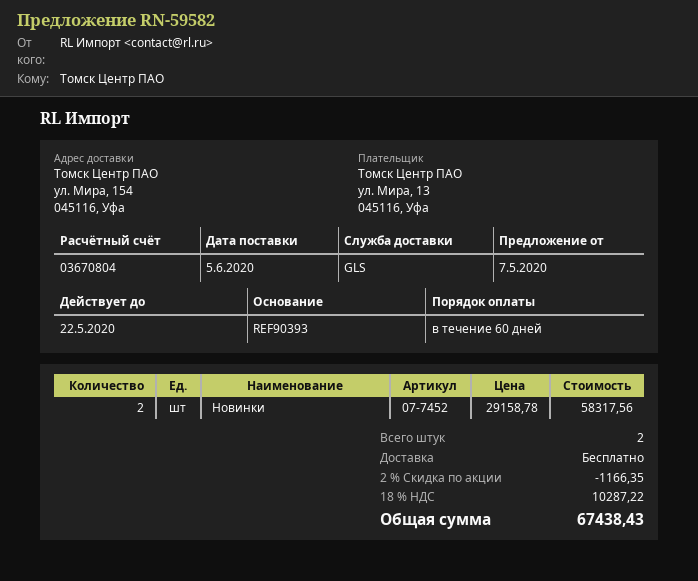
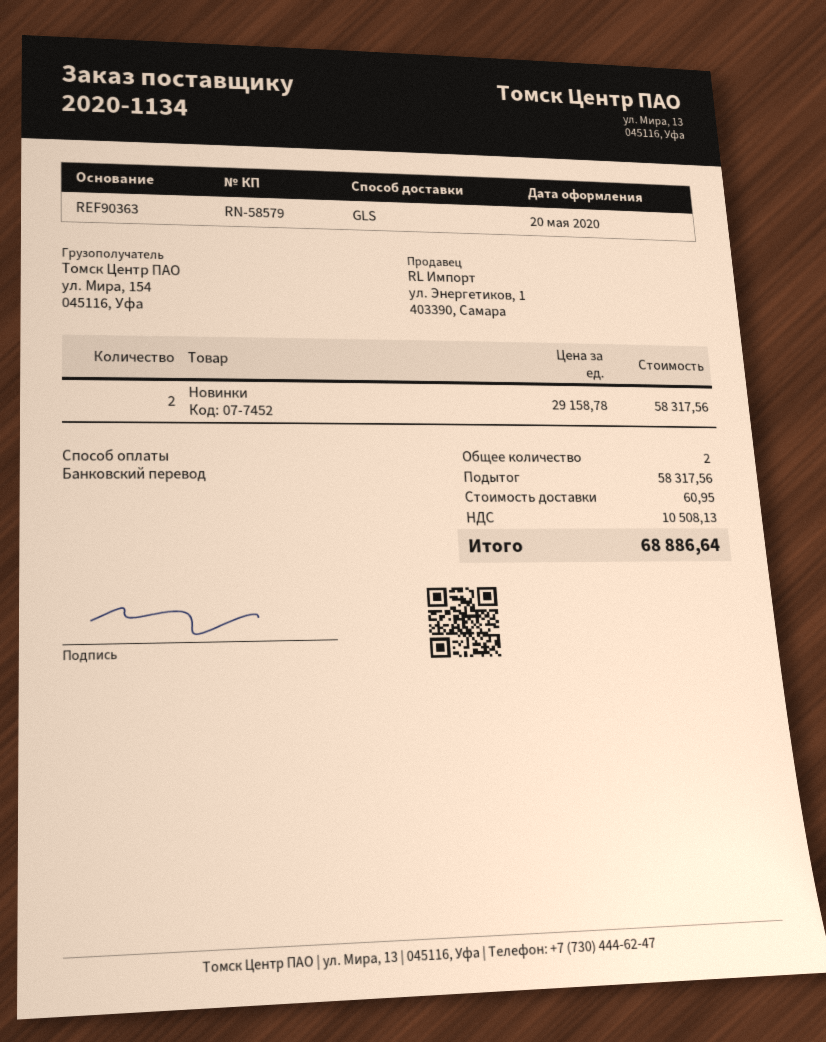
quote number: RN-59582 -> RN-58579
reference: REF90393 -> REF90363
discount: 2% = 1166.35 -> none
shipping: 0.00 -> 60.95
tax: 10287.22 -> 10508.13
total: 67438.43 -> 68886.64

